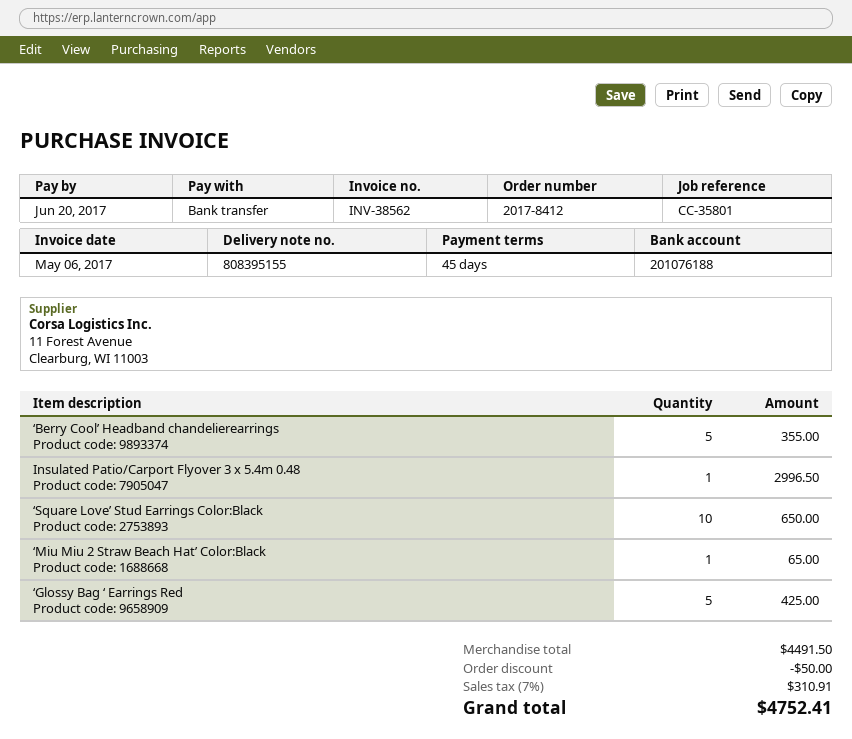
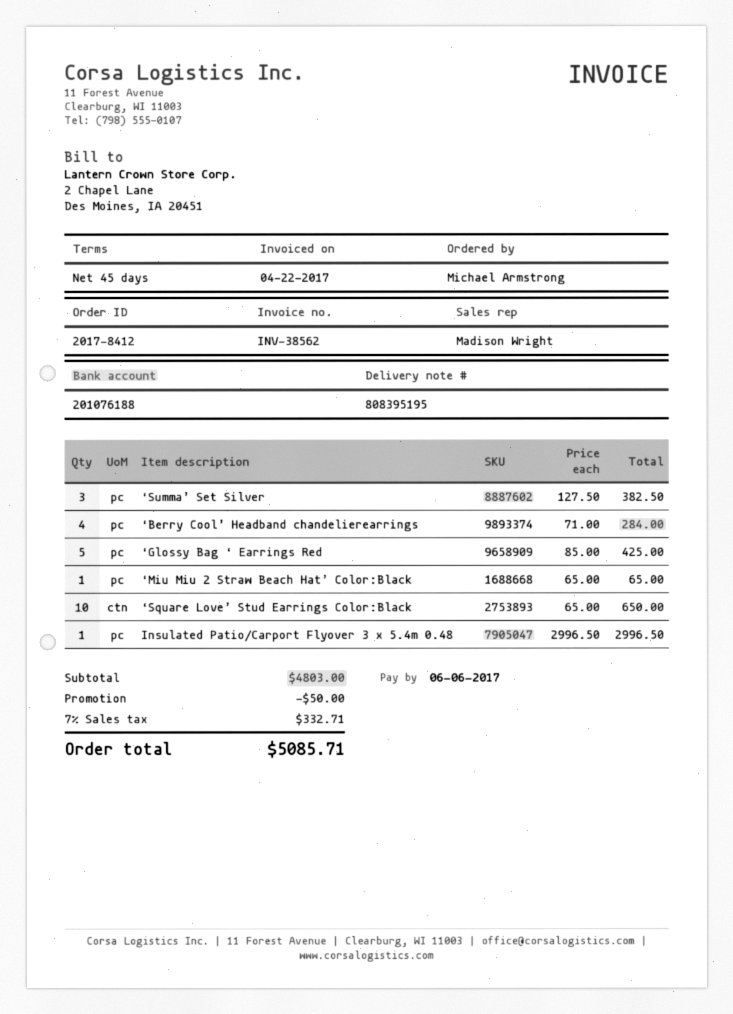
delivery note number: 808395155 -> 808395195
invoice date: 2017-05-06 -> 2017-04-22
due date: 2017-06-20 -> 2017-06-06
‘Berry Cool’ Headband chandelierearrings: 5 for 355.00 -> 4 for 284.00
‘Summa’ Set Silver: none -> 3 for 382.50
subtotal: 4491.50 -> 4803.00
tax: 7% = 310.91 -> 7% = 332.71
total: 4752.41 -> 5085.71

